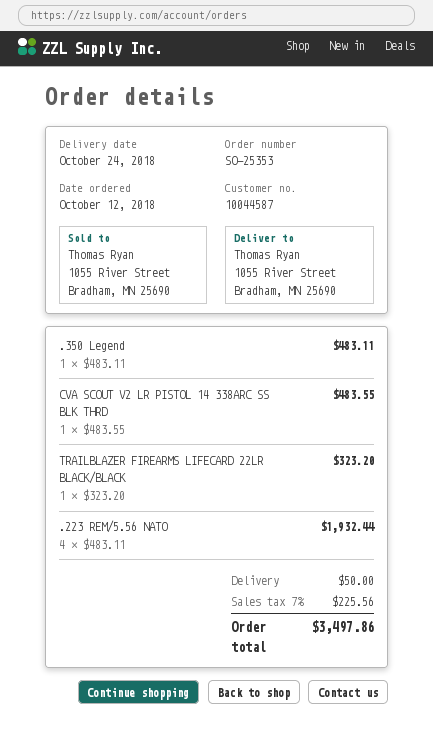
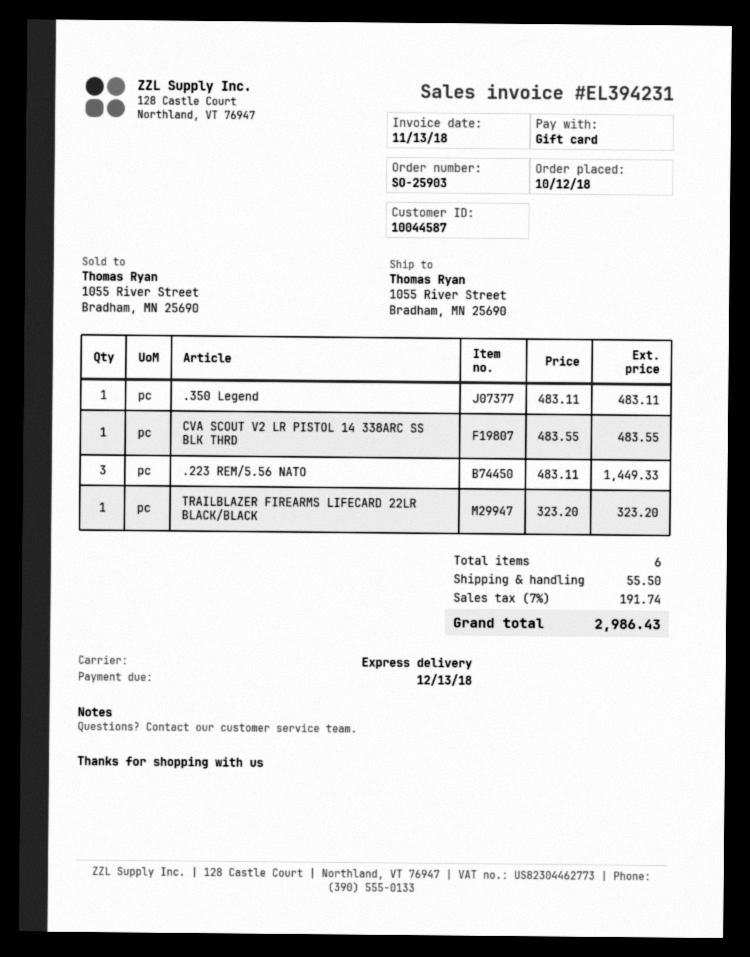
order number: SO-25353 -> SO-25903
.223 REM/5.56 NATO: 4 x 483.11 = 1932.44 -> 3 x 483.11 = 1449.33
shipping: 50.00 -> 55.50
tax: 7% = 225.56 -> 7% = 191.74
total: 3497.86 -> 2986.43

